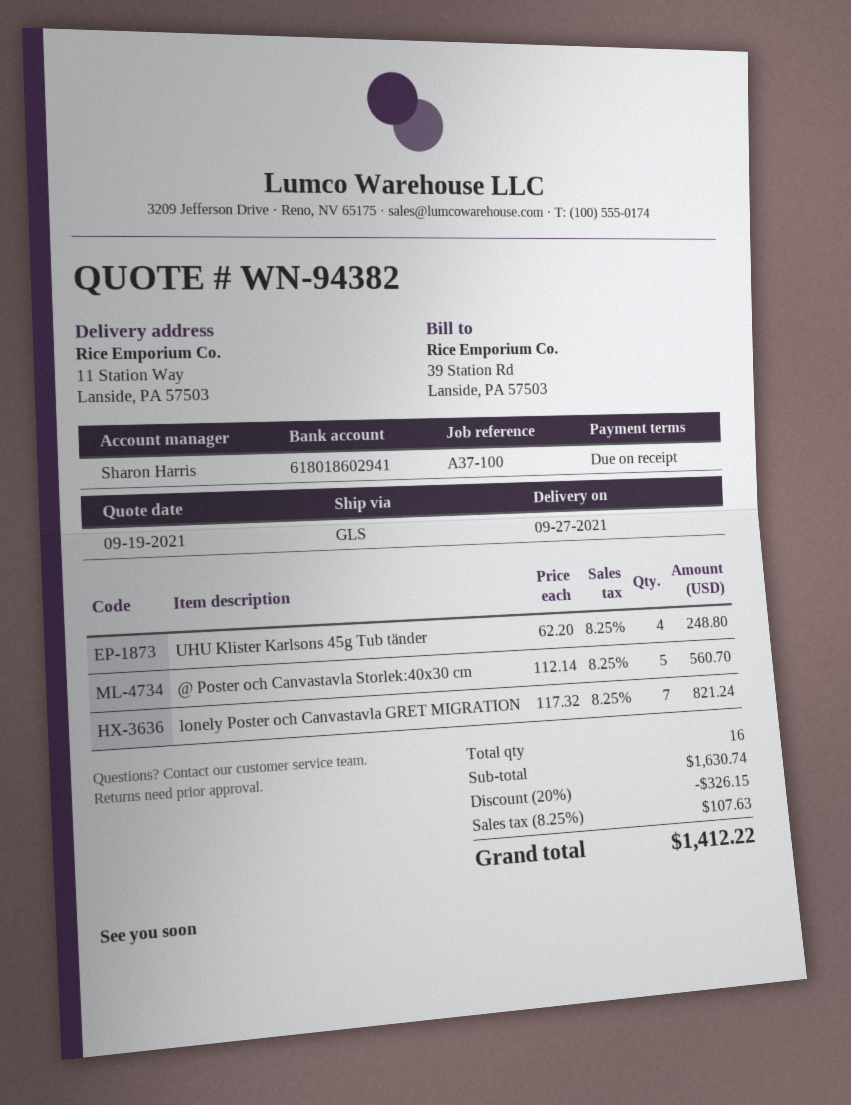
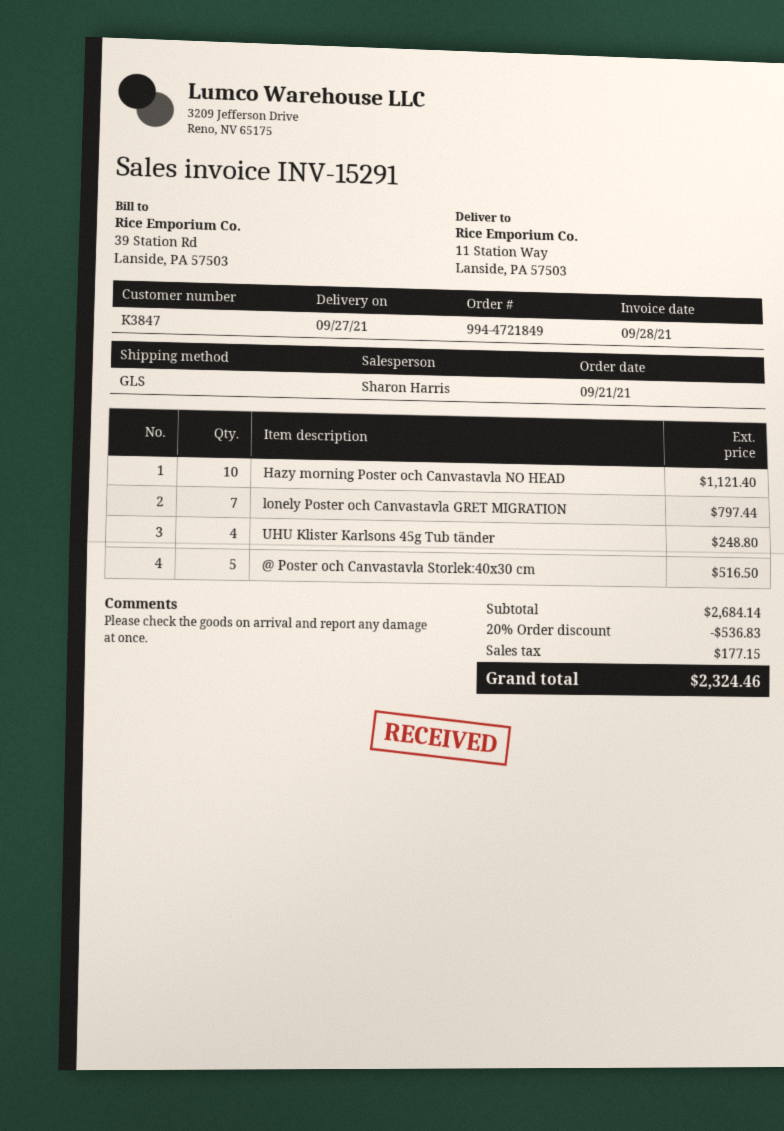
@ Poster och Canvastavla Storlek:40x30 cm: 5 for 560.70 -> 5 for 516.50
lonely Poster och Canvastavla GRET MIGRATION: 7 for 821.24 -> 7 for 797.44
Hazy morning Poster och Canvastavla NO HEAD: none -> 10 for 1121.40
subtotal: 1630.74 -> 2684.14
discount: 20% = 326.15 -> 20% = 536.83
tax: 107.63 -> 177.15
total: 1412.22 -> 2324.46

